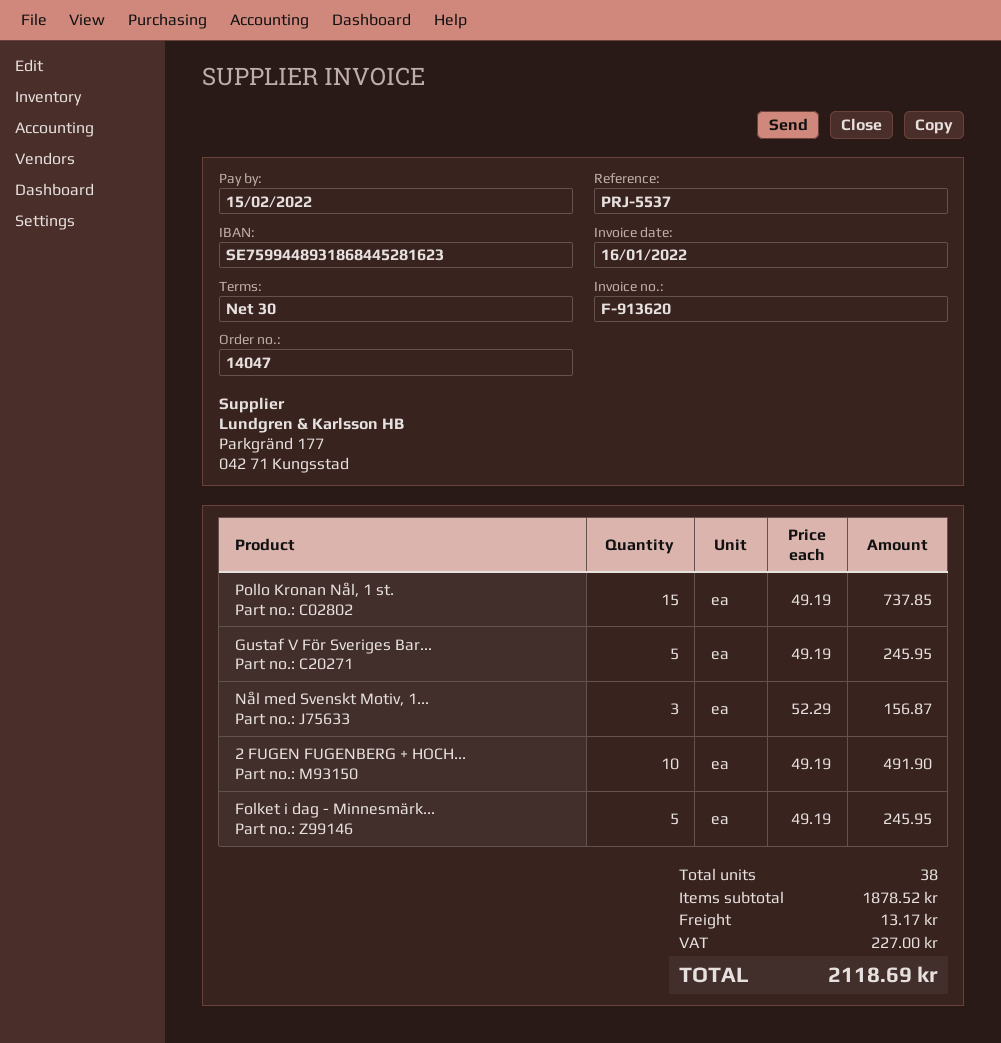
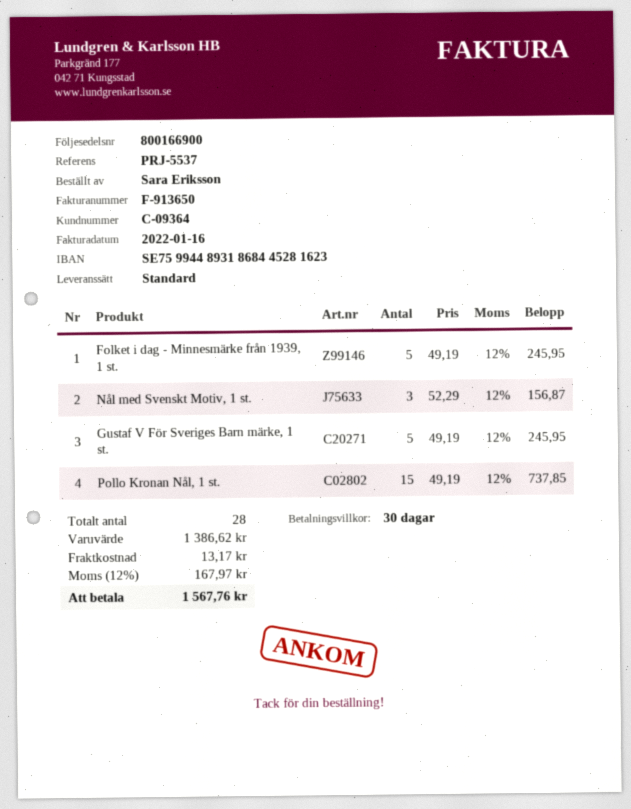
invoice number: F-913620 -> F-913650
2 FUGEN FUGENBERG + HOCH...: 10 x 49.19 = 491.90 -> none
total quantity: 38 -> 28
subtotal: 1878.52 -> 1386.62
tax: 227.00 -> 167.97
total: 2118.69 -> 1567.76

